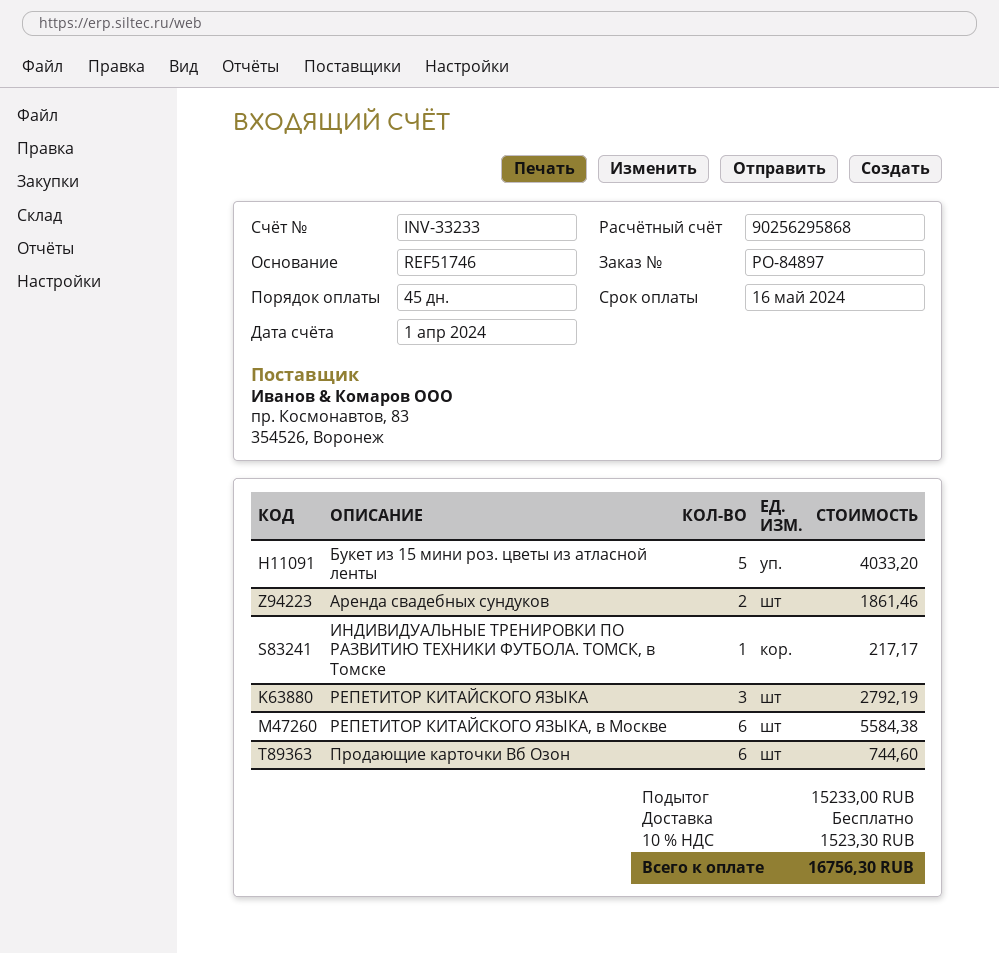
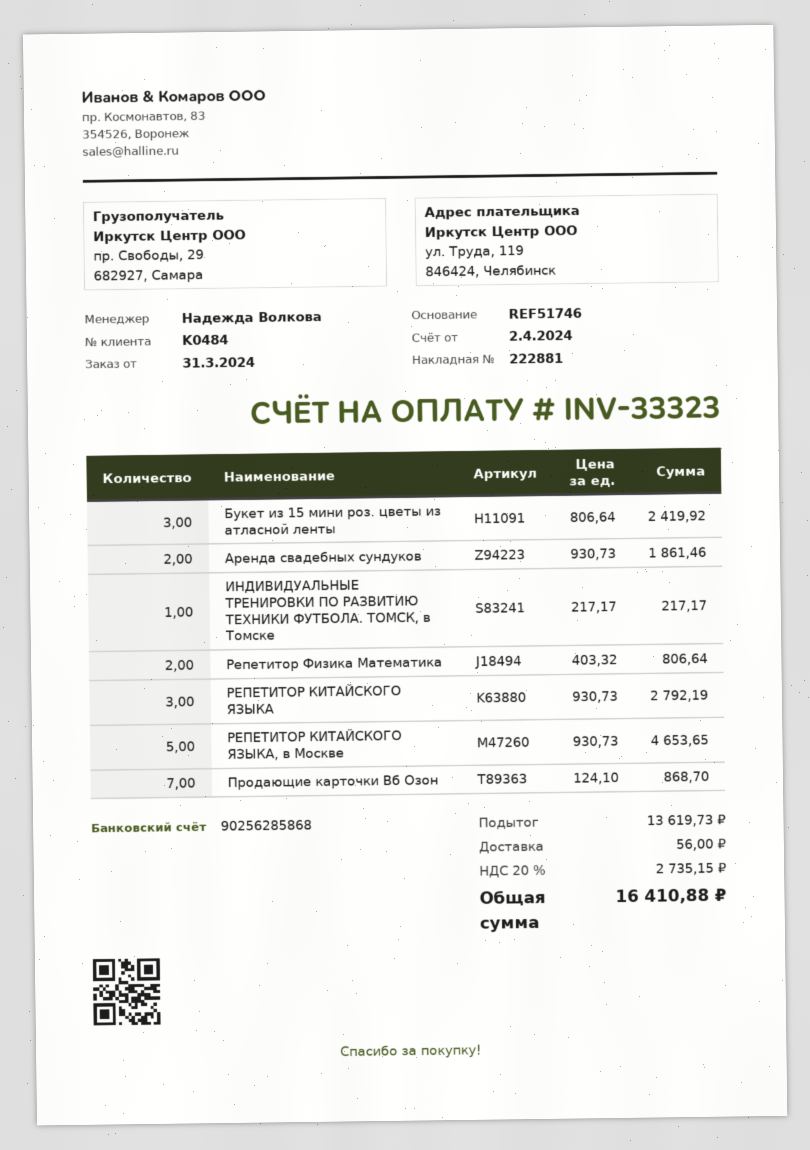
invoice number: INV-33233 -> INV-33323
invoice date: 2024-04-01 -> 2024-04-02
bank account: 90256295868 -> 90256285868
Букет из 15 мини роз. цветы из атласной ленты: 5 for 4033.20 -> 3 for 2419.92
РЕПЕТИТОР КИТАЙСКОГО ЯЗЫКА, в Москве: 6 for 5584.38 -> 5 for 4653.65
Продающие карточки Вб Озон: 6 for 744.60 -> 7 for 868.70
Репетитор Физика Математика: none -> 2 for 806.64
subtotal: 15233.00 -> 13619.73
shipping: 0.00 -> 56.00
tax: 10% = 1523.30 -> 20% = 2735.15
total: 16756.30 -> 16410.88

